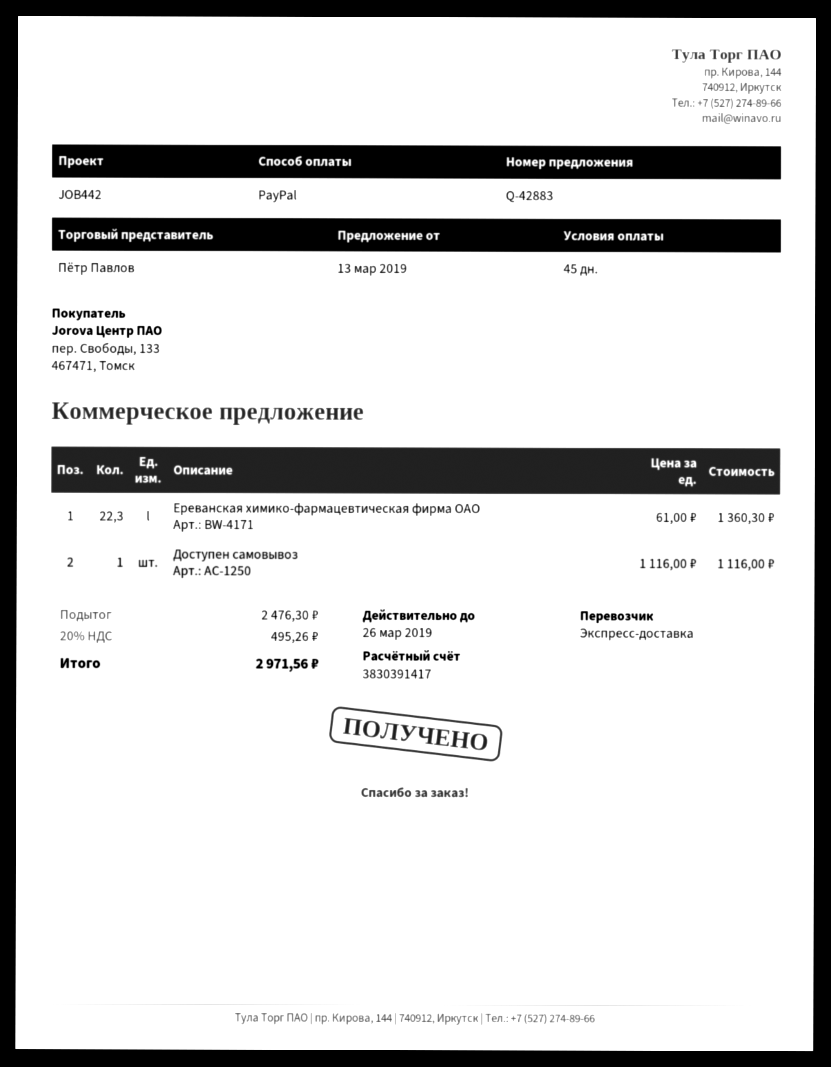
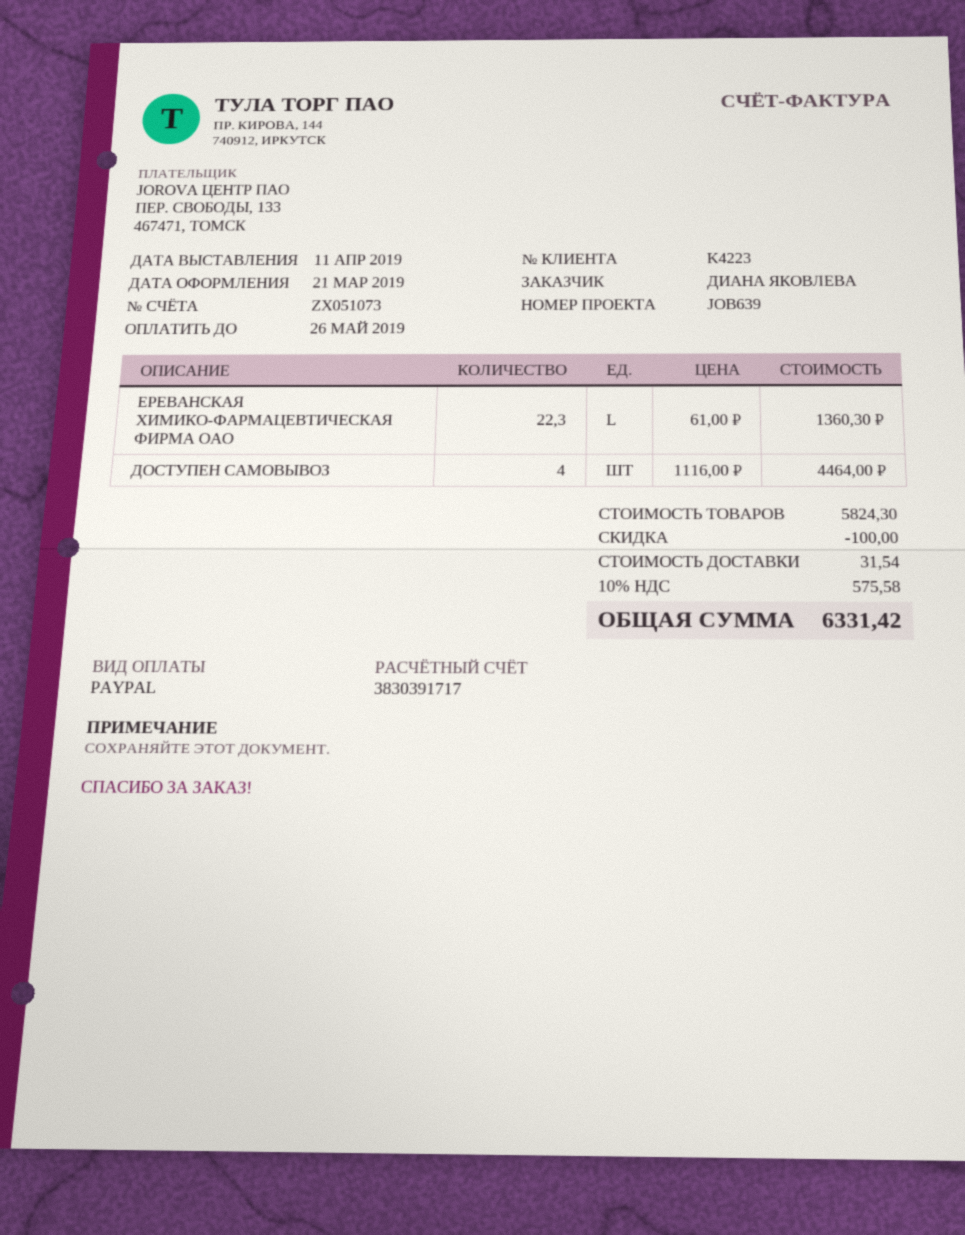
reference: JOB442 -> JOB639
bank account: 3830391417 -> 3830391717
Доступен самовывоз: 1 x 1116.00 = 1116.00 -> 4 x 1116.00 = 4464.00
subtotal: 2476.30 -> 5824.30
discount: none -> 100.00
shipping: none -> 31.54
tax: 20% = 495.26 -> 10% = 575.58
total: 2971.56 -> 6331.42

